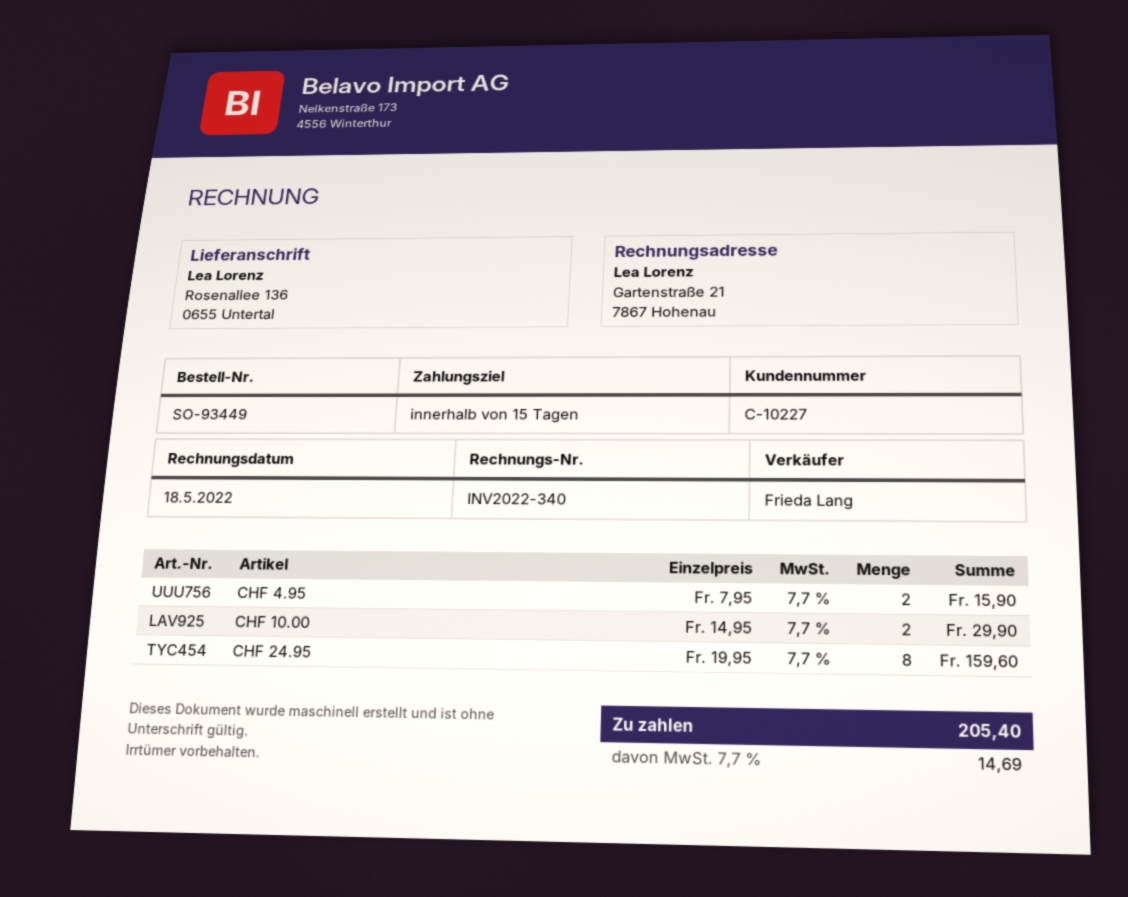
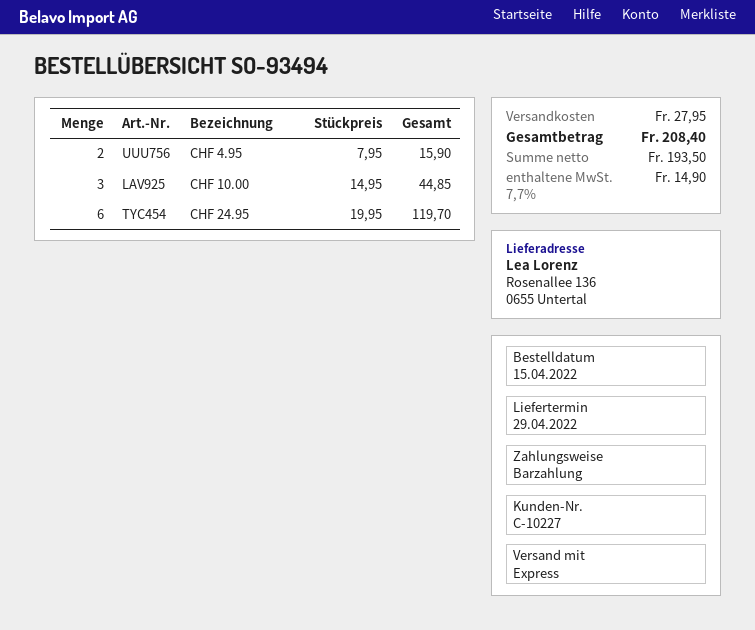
order number: SO-93449 -> SO-93494
CHF 10.00: 2 x 14.95 = 29.90 -> 3 x 14.95 = 44.85
CHF 24.95: 8 x 19.95 = 159.60 -> 6 x 19.95 = 119.70
shipping: none -> 27.95
tax: 7.7% = 14.69 -> 7.7% = 14.90
total: 205.40 -> 208.40

